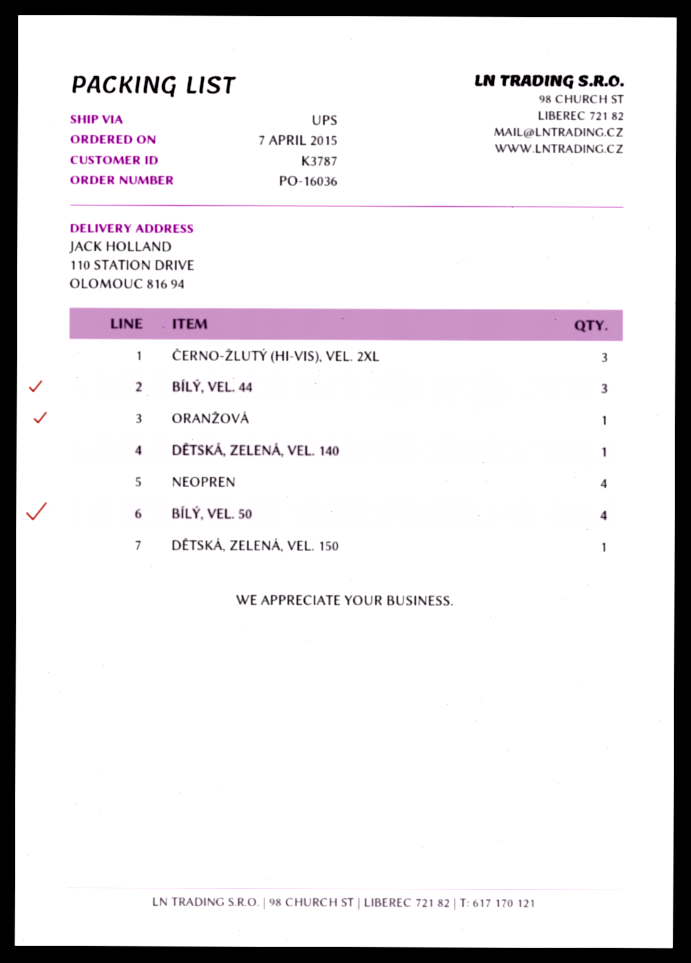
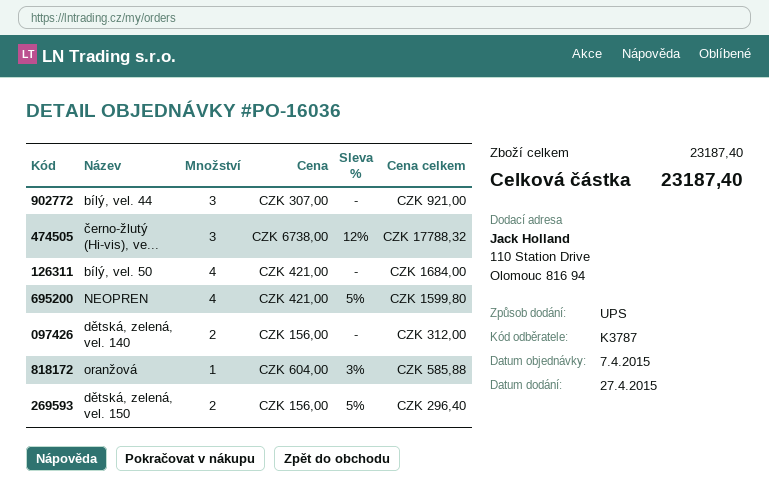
DĚTSKÁ, ZELENÁ, VEL. 140: 1 -> 2
DĚTSKÁ, ZELENÁ, VEL. 150: 1 -> 2

